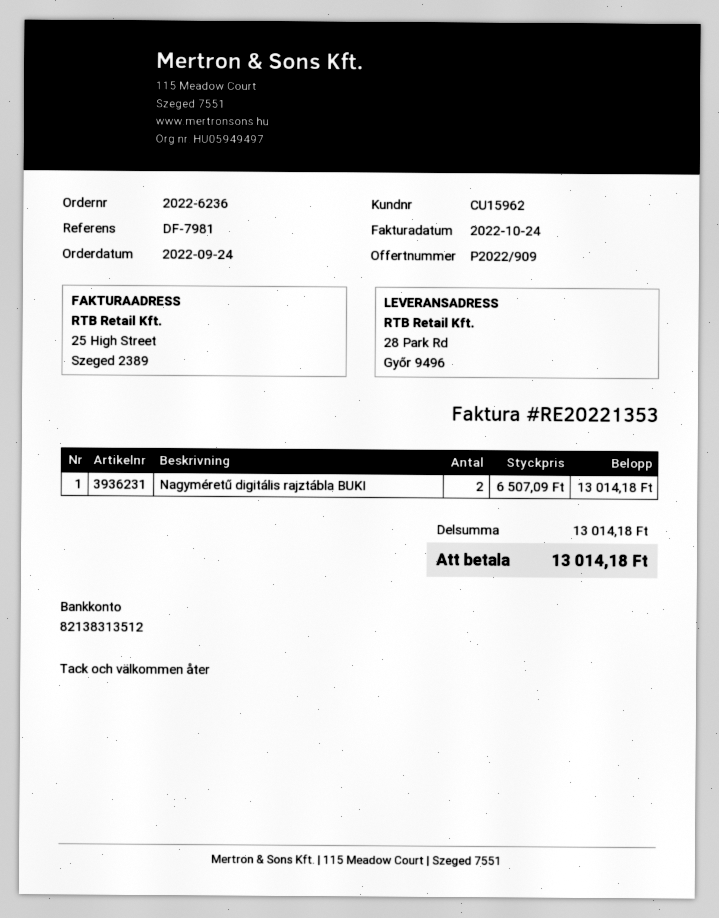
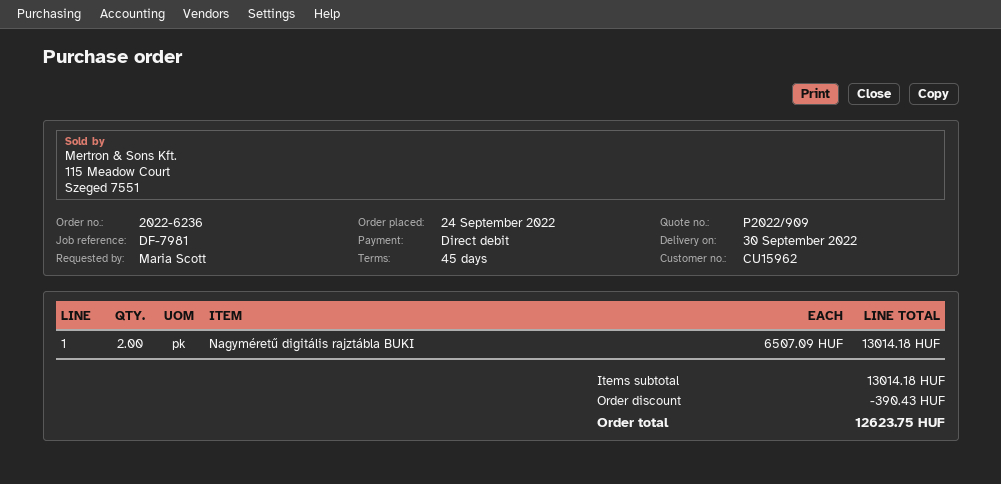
discount: none -> 390.43
total: 13014.18 -> 12623.75

